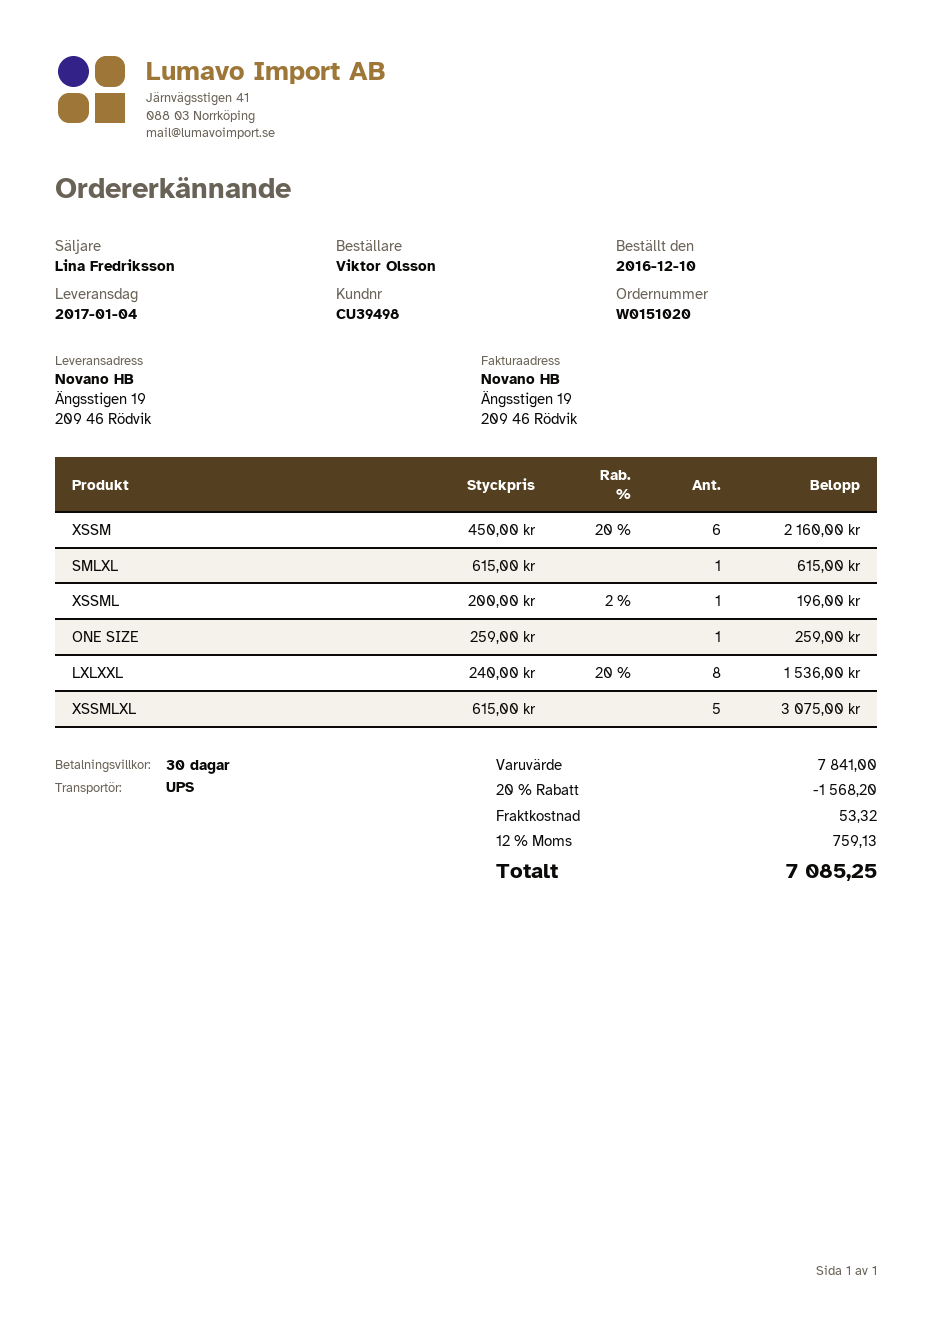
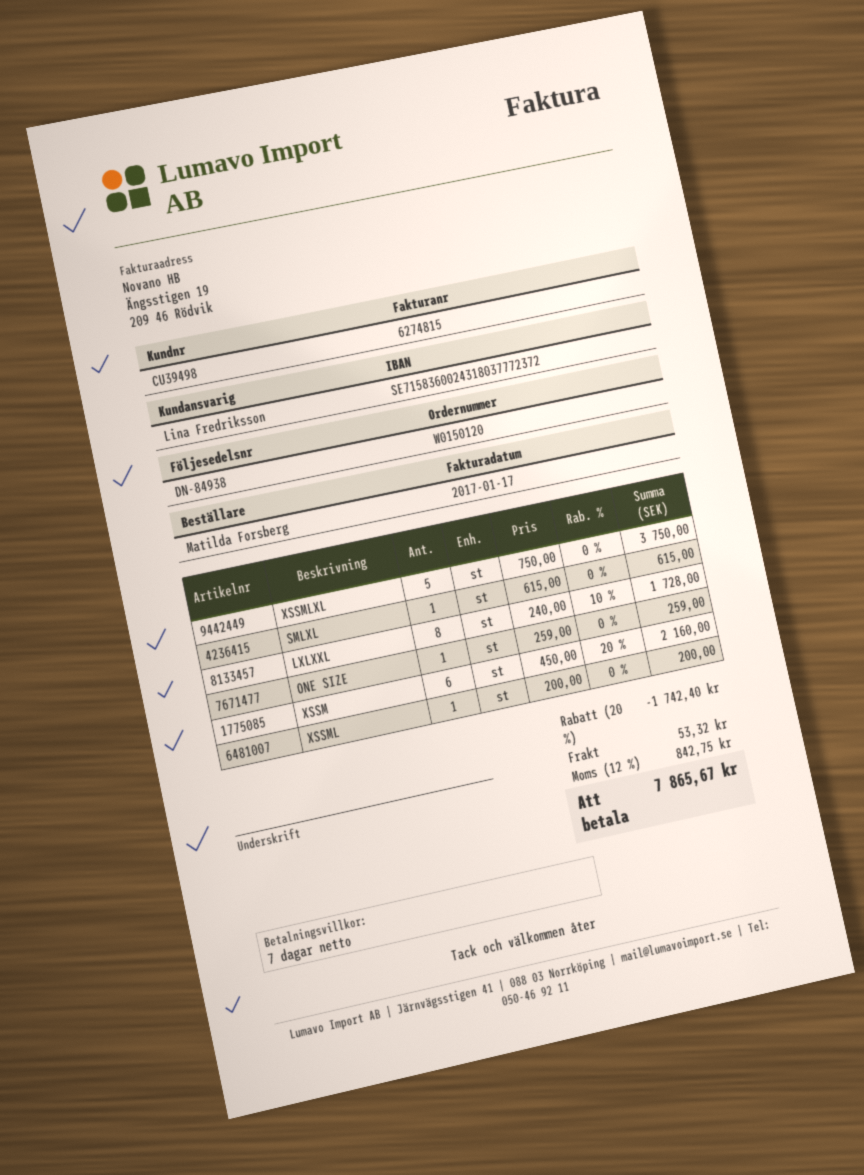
order number: W0151020 -> W0150120
payment terms: 30 days -> 7 days
ordered by: Viktor Olsson -> Matilda Forsberg
XSSML: 1 x 200.00 - 2% = 196.00 -> 1 x 200.00 = 200.00
LXLXXL: 8 x 240.00 - 20% = 1536.00 -> 8 x 240.00 - 10% = 1728.00
XSSMLXL: 5 x 615.00 = 3075.00 -> 5 x 750.00 = 3750.00
discount: 20% = 1568.20 -> 20% = 1742.40
tax: 12% = 759.13 -> 12% = 842.75
total: 7085.25 -> 7865.67

